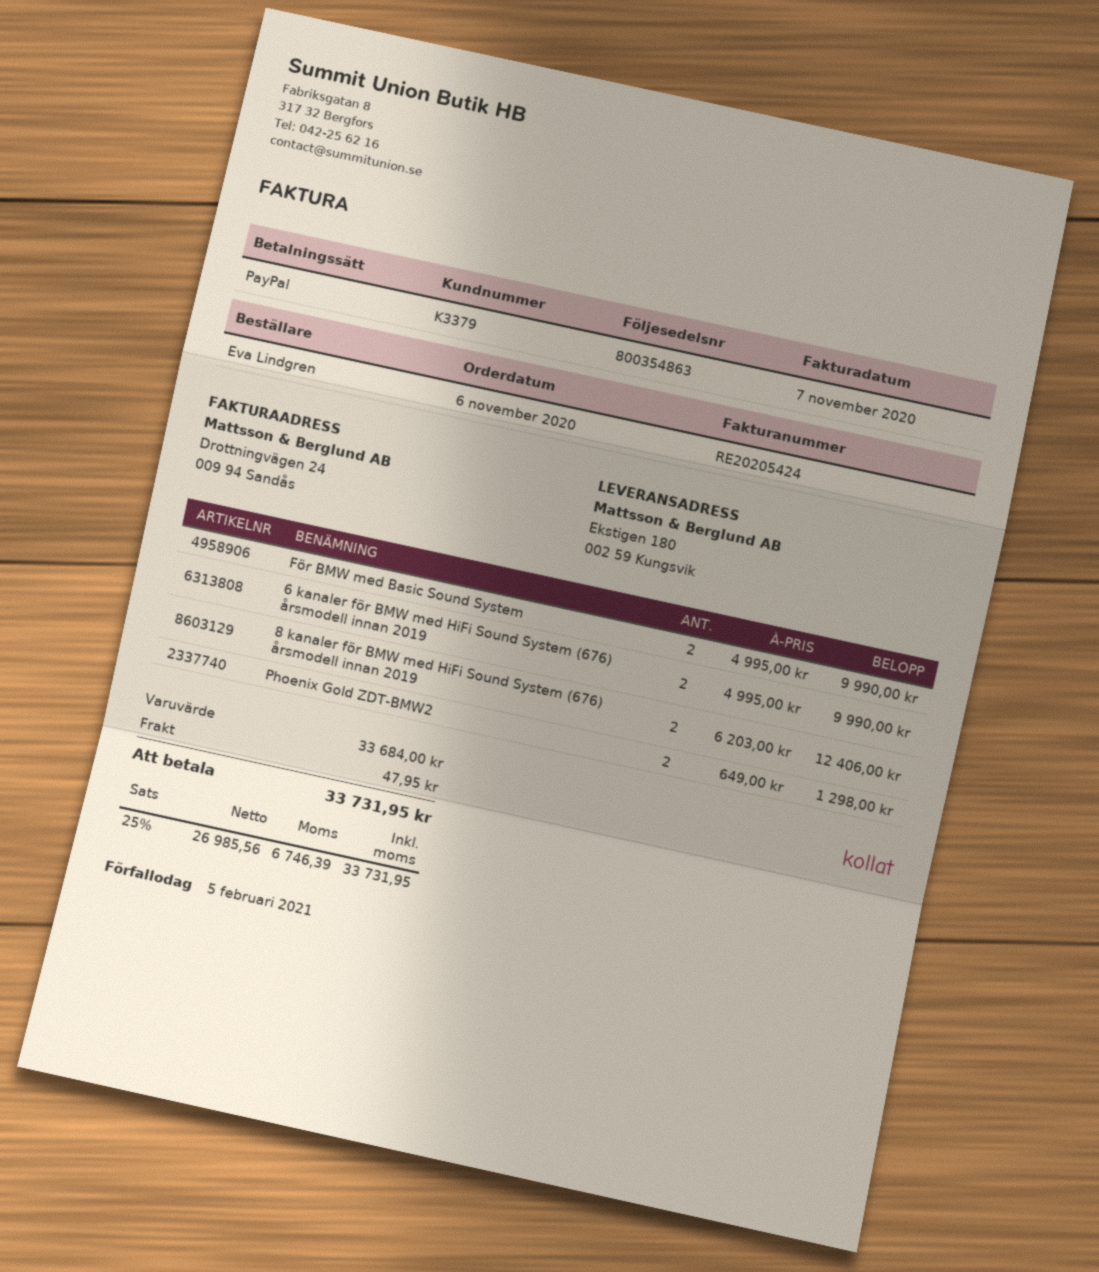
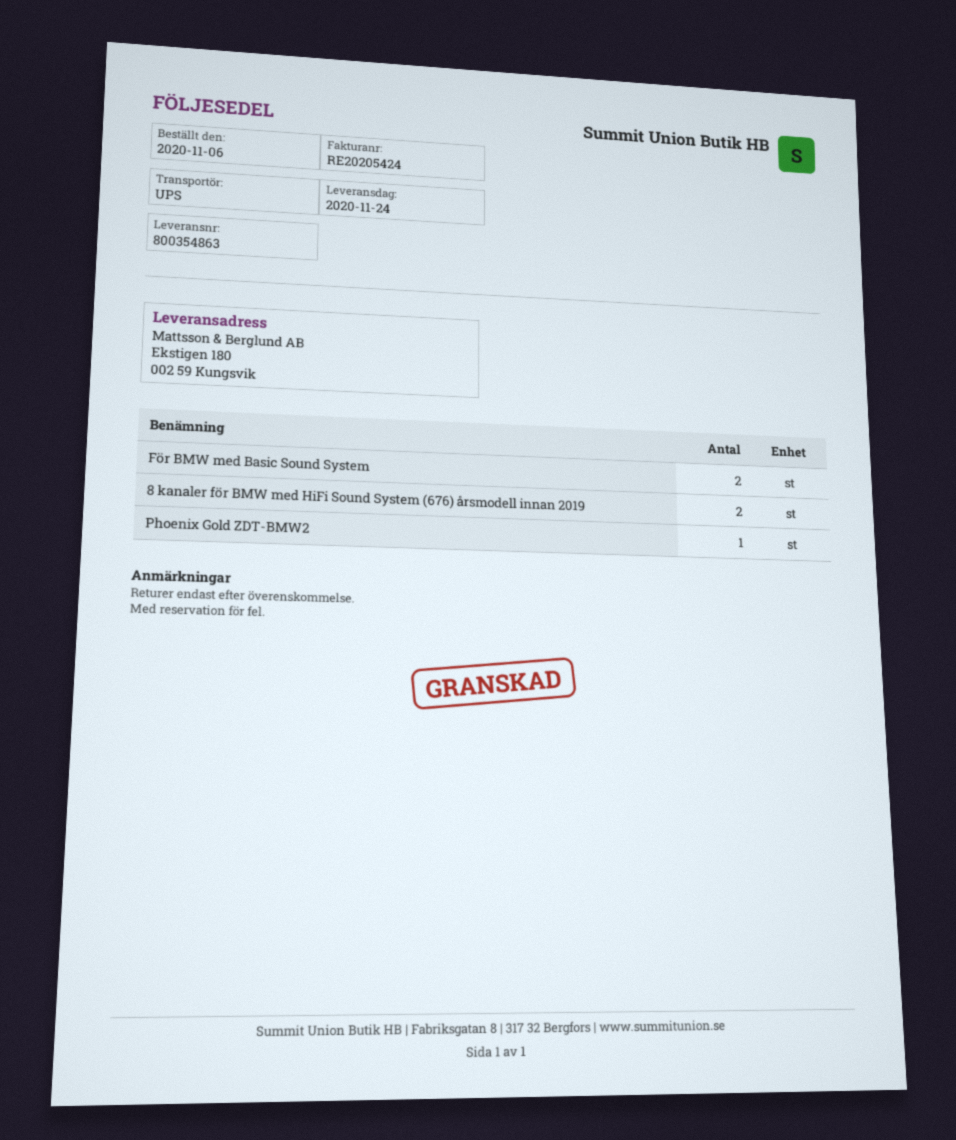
6 kanaler för BMW med HiFi Sound System (676) årsmodell innan 2019: 2 -> none
Phoenix Gold ZDT-BMW2: 2 -> 1

